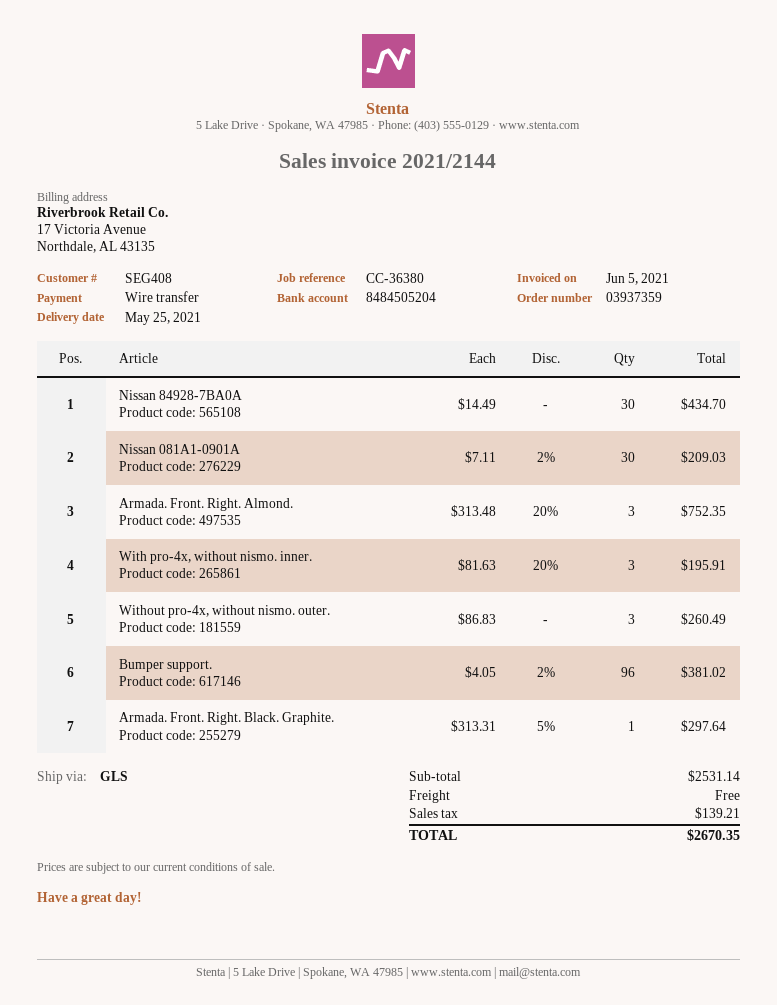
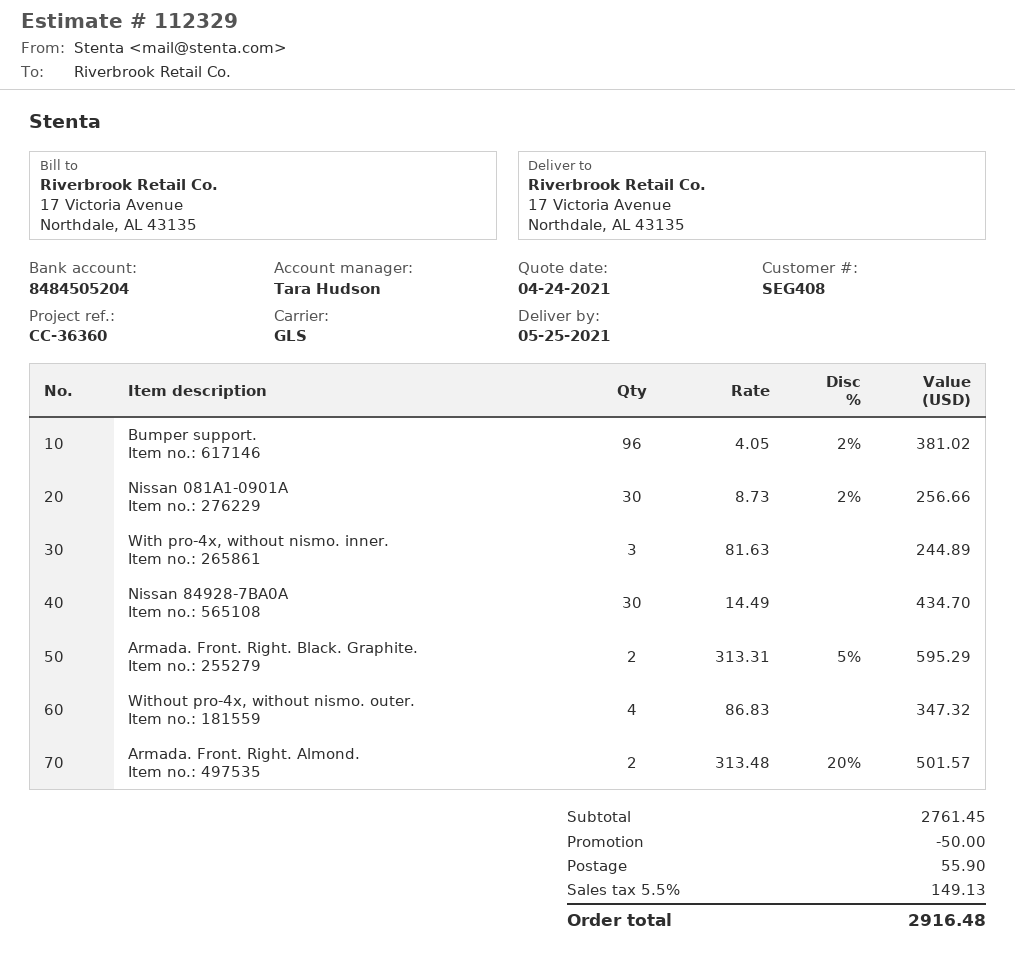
reference: CC-36380 -> CC-36360
Nissan 081A1-0901A: 30 x 7.11 - 2% = 209.03 -> 30 x 8.73 - 2% = 256.66
Armada. Front. Right. Almond.: 3 x 313.48 - 20% = 752.35 -> 2 x 313.48 - 20% = 501.57
With pro-4x, without nismo. inner.: 3 x 81.63 - 20% = 195.91 -> 3 x 81.63 = 244.89
Without pro-4x, without nismo. outer.: 3 x 86.83 = 260.49 -> 4 x 86.83 = 347.32
Armada. Front. Right. Black. Graphite.: 1 x 313.31 - 5% = 297.64 -> 2 x 313.31 - 5% = 595.29
subtotal: 2531.14 -> 2761.45
discount: none -> 50.00
shipping: 0.00 -> 55.90
tax: 139.21 -> 149.13
total: 2670.35 -> 2916.48

